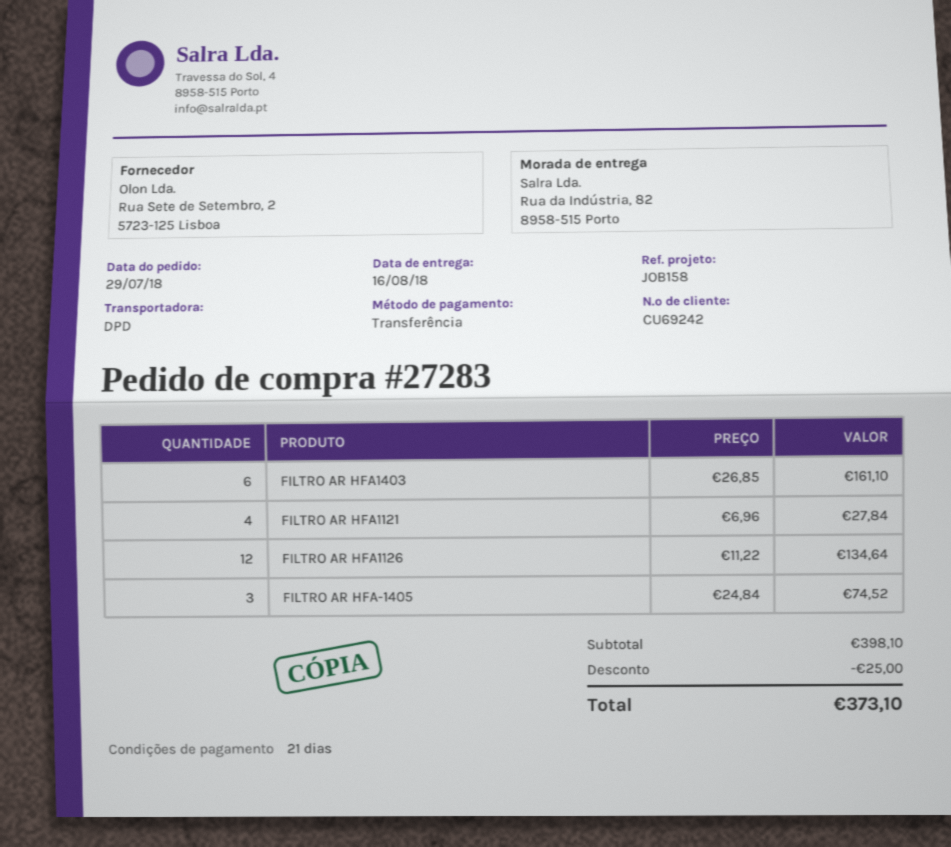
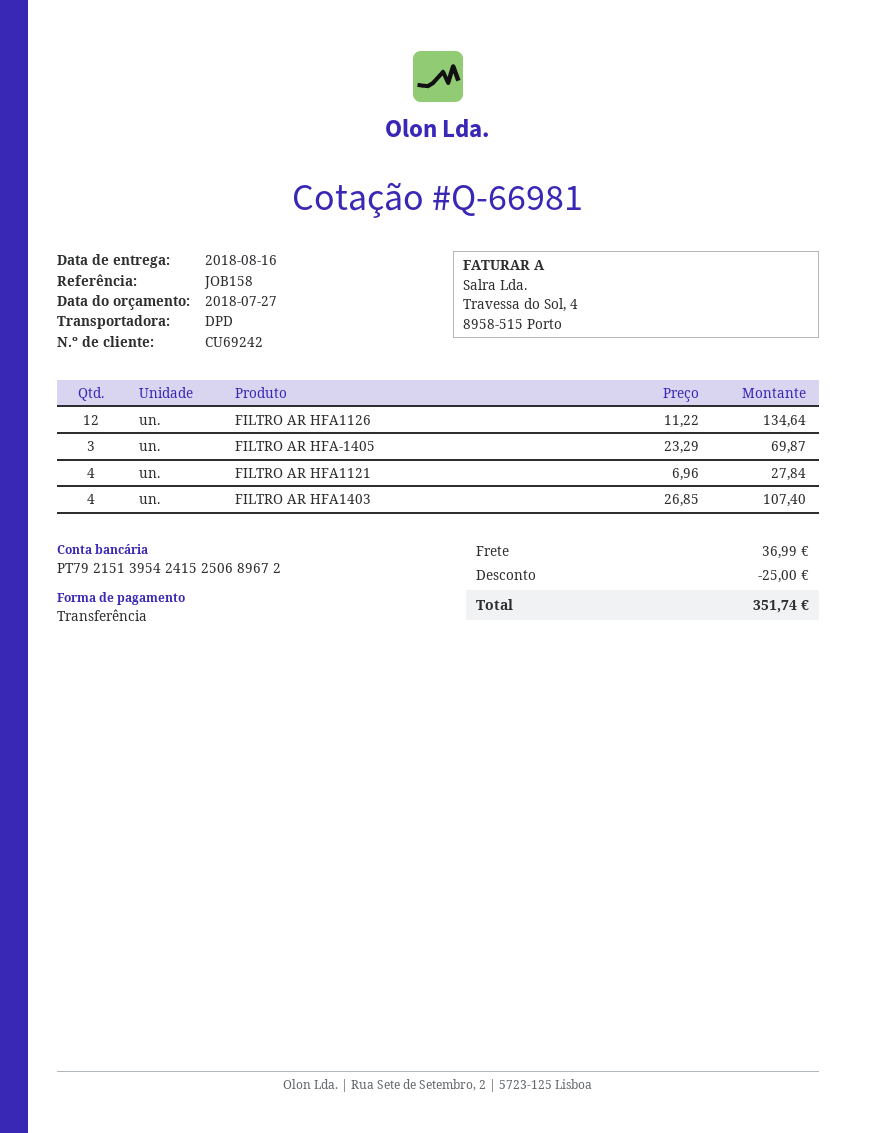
FILTRO AR HFA1403: 6 x 26.85 = 161.10 -> 4 x 26.85 = 107.40
FILTRO AR HFA-1405: 3 x 24.84 = 74.52 -> 3 x 23.29 = 69.87
shipping: none -> 36.99
total: 373.10 -> 351.74

